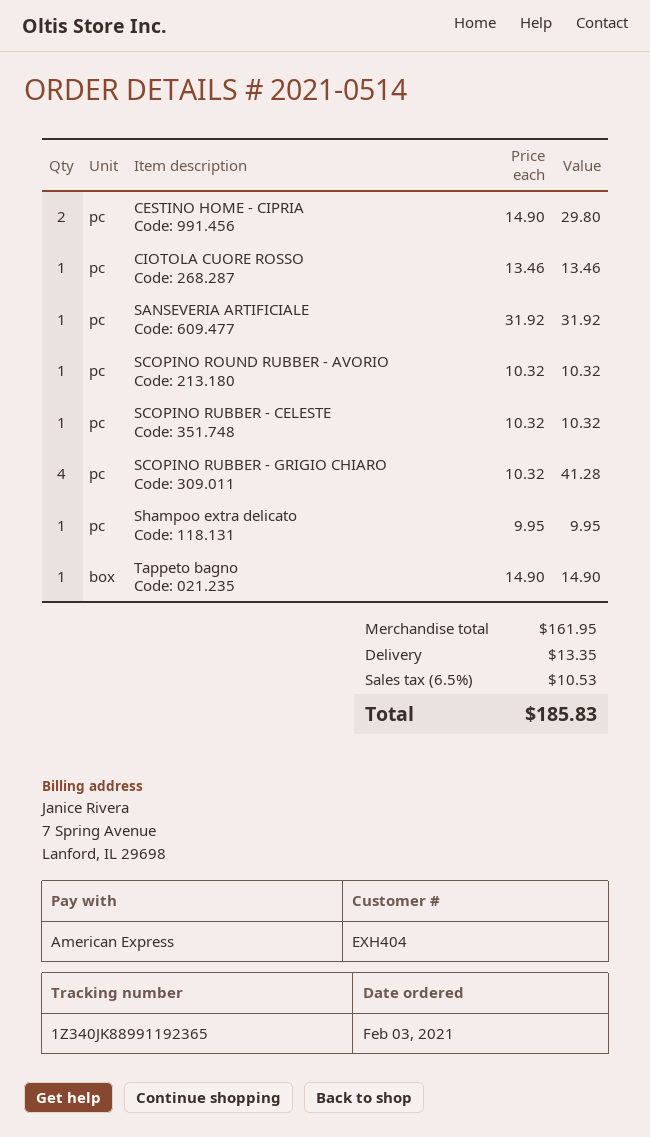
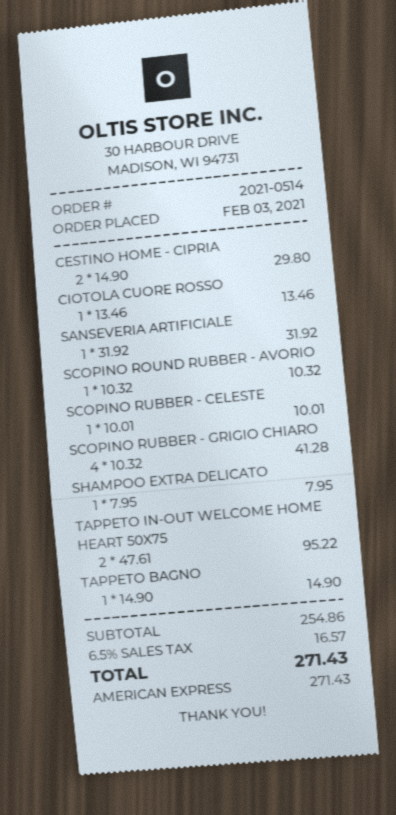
SCOPINO RUBBER - CELESTE: 1 x 10.32 = 10.32 -> 1 x 10.01 = 10.01
Shampoo extra delicato: 1 x 9.95 = 9.95 -> 1 x 7.95 = 7.95
TAPPETO IN-OUT WELCOME HOME HEART 50X75: none -> 2 x 47.61 = 95.22
subtotal: 161.95 -> 254.86
shipping: 13.35 -> none
tax: 6.5% = 10.53 -> 6.5% = 16.57
total: 185.83 -> 271.43

